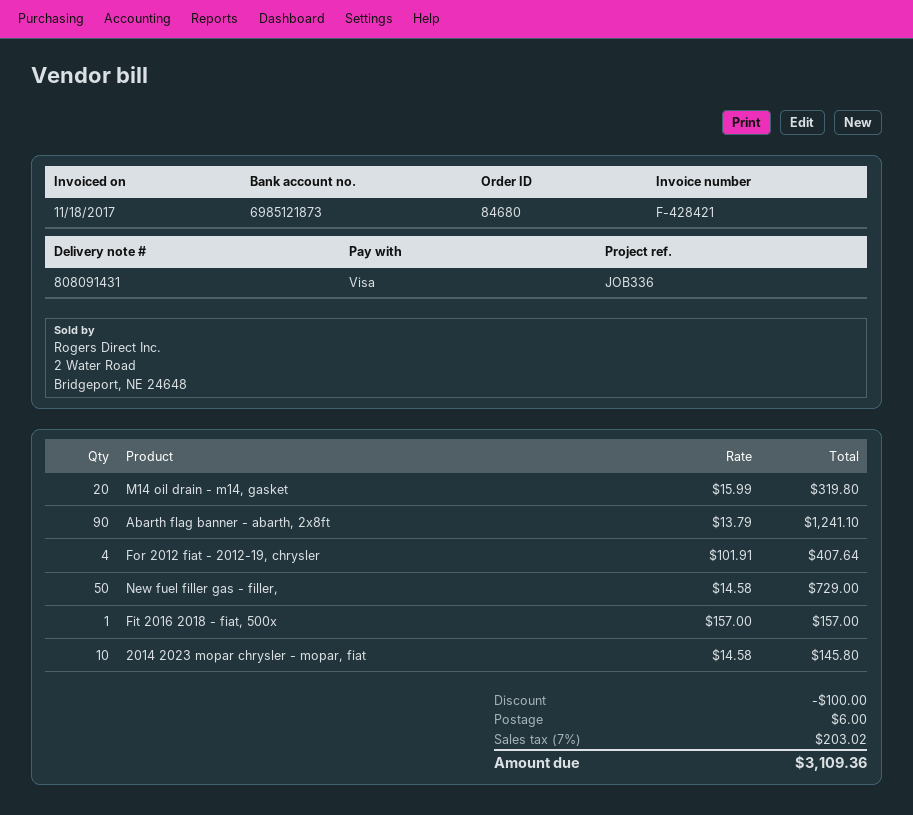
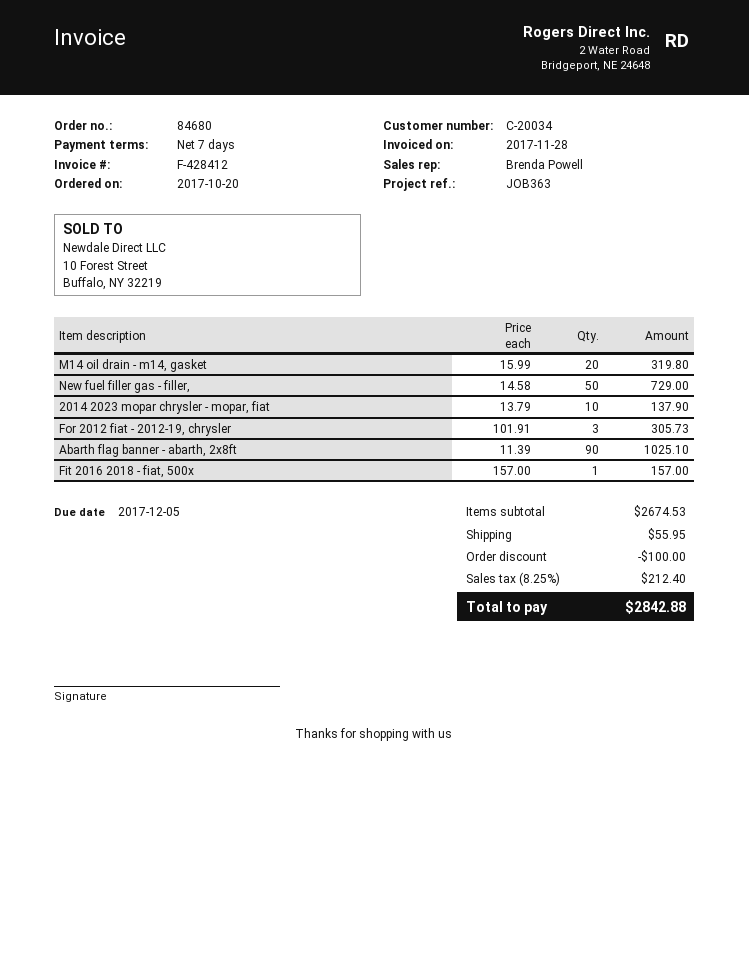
invoice number: F-428421 -> F-428412
invoice date: 2017-11-18 -> 2017-11-28
reference: JOB336 -> JOB363
Abarth flag banner - abarth, 2x8ft: 90 x 13.79 = 1241.10 -> 90 x 11.39 = 1025.10
For 2012 fiat - 2012-19, chrysler: 4 x 101.91 = 407.64 -> 3 x 101.91 = 305.73
2014 2023 mopar chrysler - mopar, fiat: 10 x 14.58 = 145.80 -> 10 x 13.79 = 137.90
shipping: 6.00 -> 55.95
tax: 7% = 203.02 -> 8.25% = 212.40
total: 3109.36 -> 2842.88

